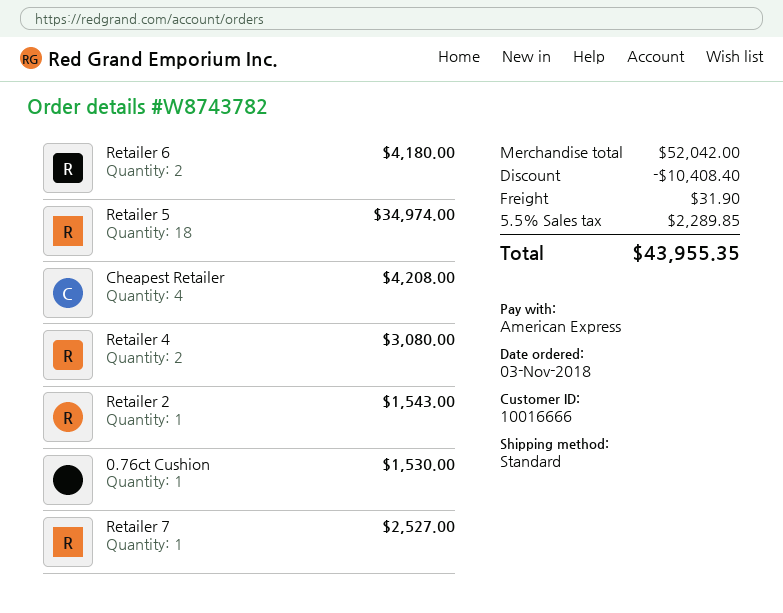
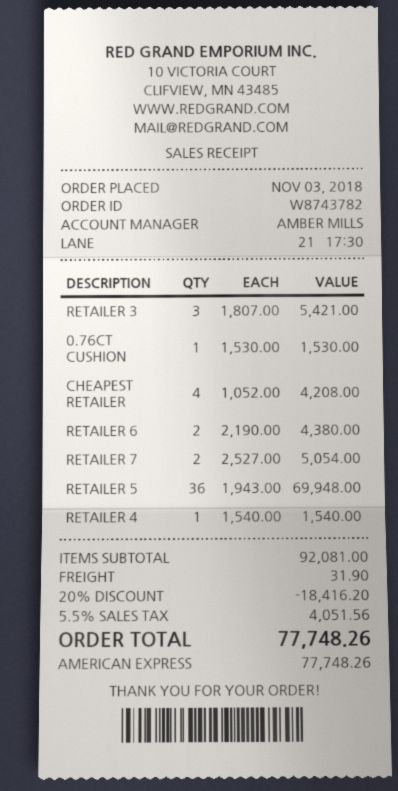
Retailer 6: 2 for 4180.00 -> 2 for 4380.00
Retailer 5: 18 for 34974.00 -> 36 for 69948.00
Retailer 4: 2 for 3080.00 -> 1 for 1540.00
Retailer 2: 1 for 1543.00 -> none
Retailer 7: 1 for 2527.00 -> 2 for 5054.00
RETAILER 3: none -> 3 for 5421.00
subtotal: 52042.00 -> 92081.00
discount: 10408.40 -> 18416.20
tax: 5.5% = 2289.85 -> 5.5% = 4051.56
total: 43955.35 -> 77748.26

